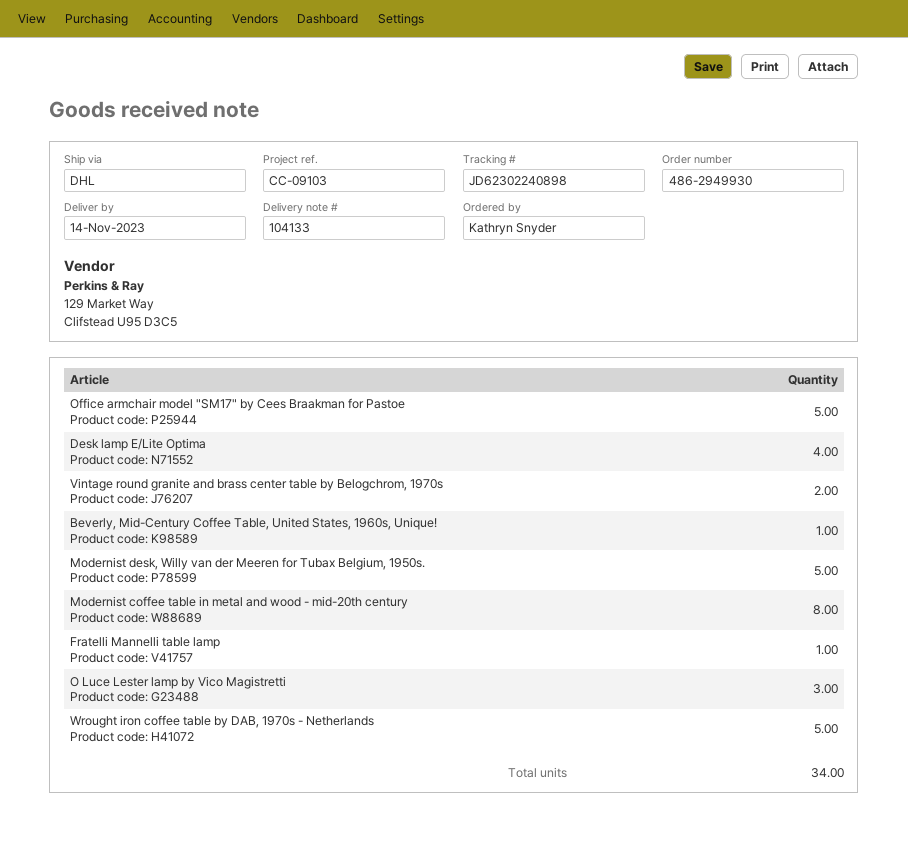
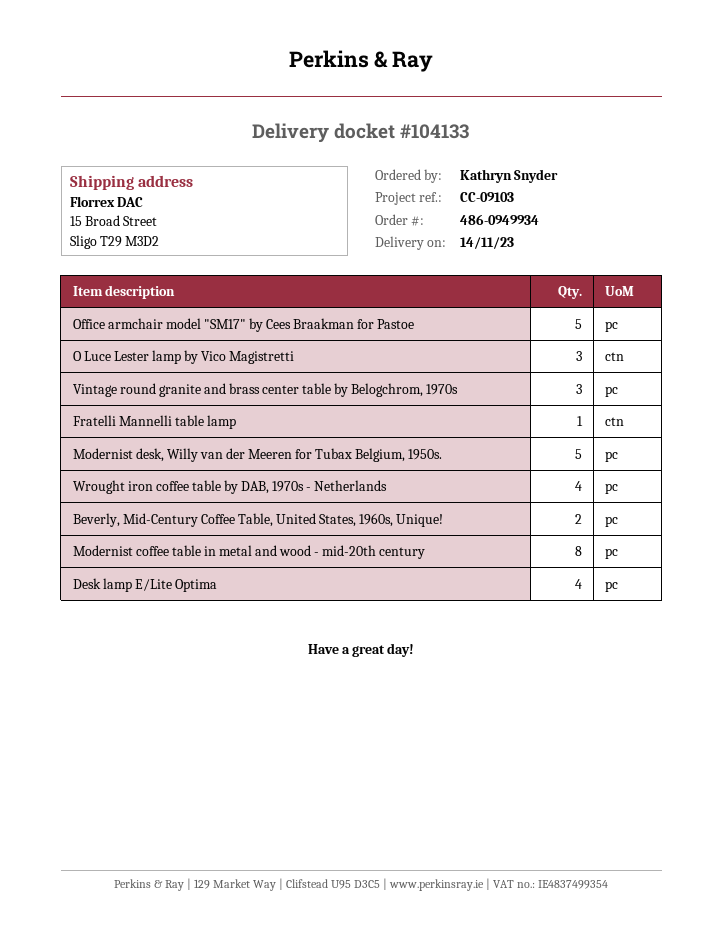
order number: 486-2949930 -> 486-0949934
Vintage round granite and brass center table by Belogchrom, 1970s: 2 -> 3
Beverly, Mid-Century Coffee Table, United States, 1960s, Unique!: 1 -> 2
Wrought iron coffee table by DAB, 1970s - Netherlands: 5 -> 4

